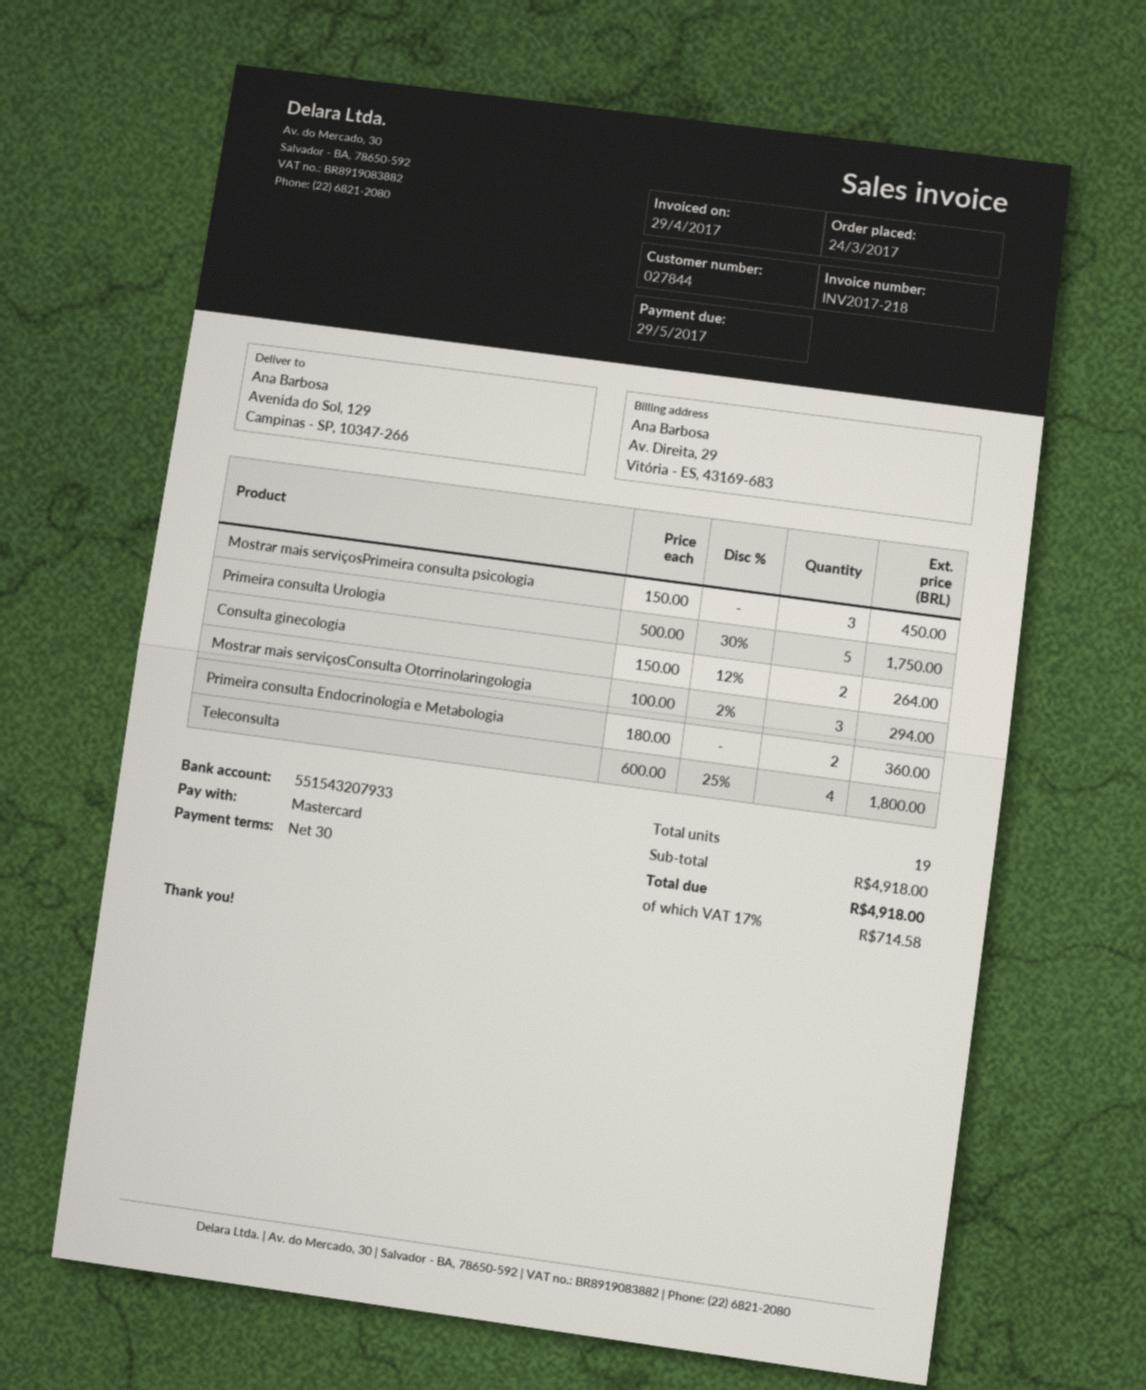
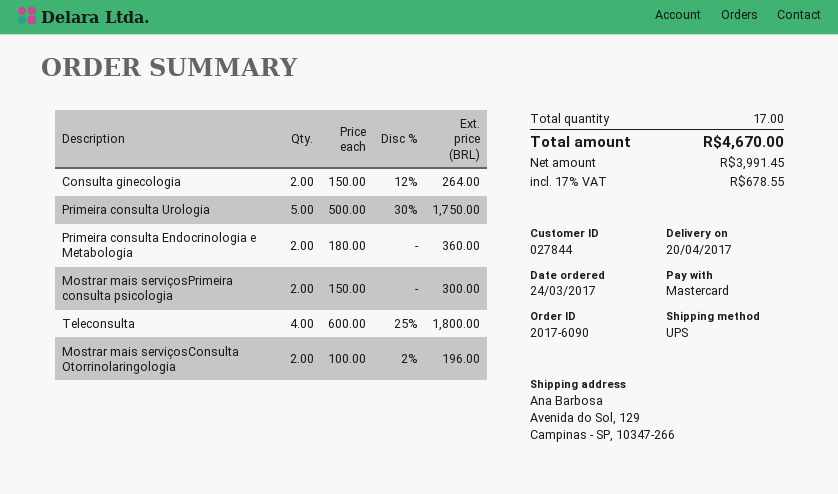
Mostrar mais serviçosPrimeira consulta psicologia: 3 x 150.00 = 450.00 -> 2 x 150.00 = 300.00
Mostrar mais serviçosConsulta Otorrinolaringologia: 3 x 100.00 - 2% = 294.00 -> 2 x 100.00 - 2% = 196.00
total quantity: 19 -> 17
tax: 17% = 714.58 -> 17% = 678.55
total: 4918.00 -> 4670.00

